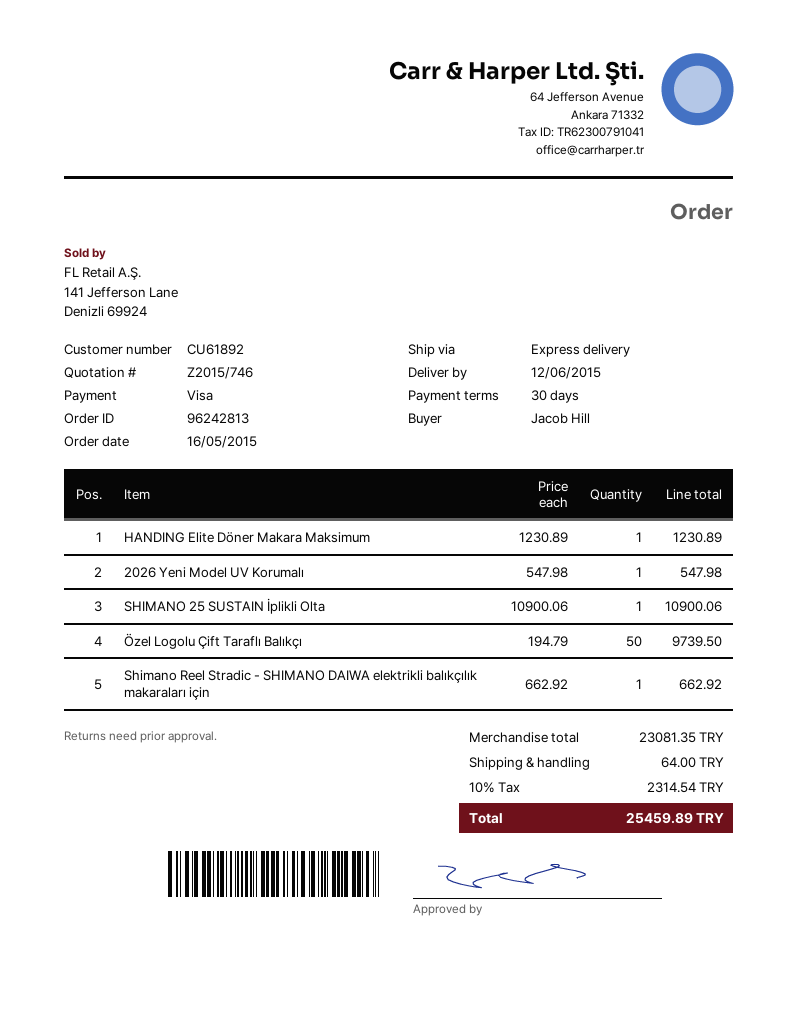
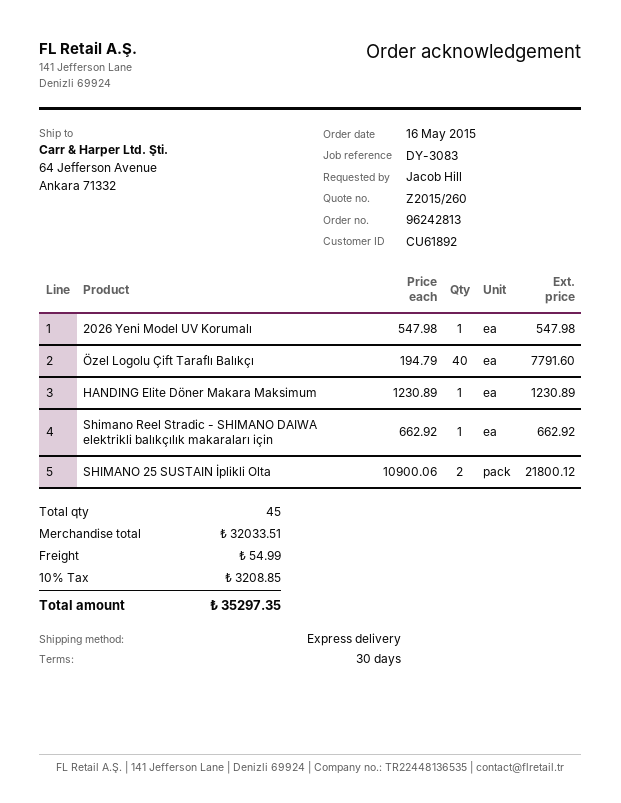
quote number: Z2015/746 -> Z2015/260
SHIMANO 25 SUSTAIN İplikli Olta: 1 x 10900.06 = 10900.06 -> 2 x 10900.06 = 21800.12
Özel Logolu Çift Taraflı Balıkçı: 50 x 194.79 = 9739.50 -> 40 x 194.79 = 7791.60
subtotal: 23081.35 -> 32033.51
shipping: 64.00 -> 54.99
tax: 10% = 2314.54 -> 10% = 3208.85
total: 25459.89 -> 35297.35

